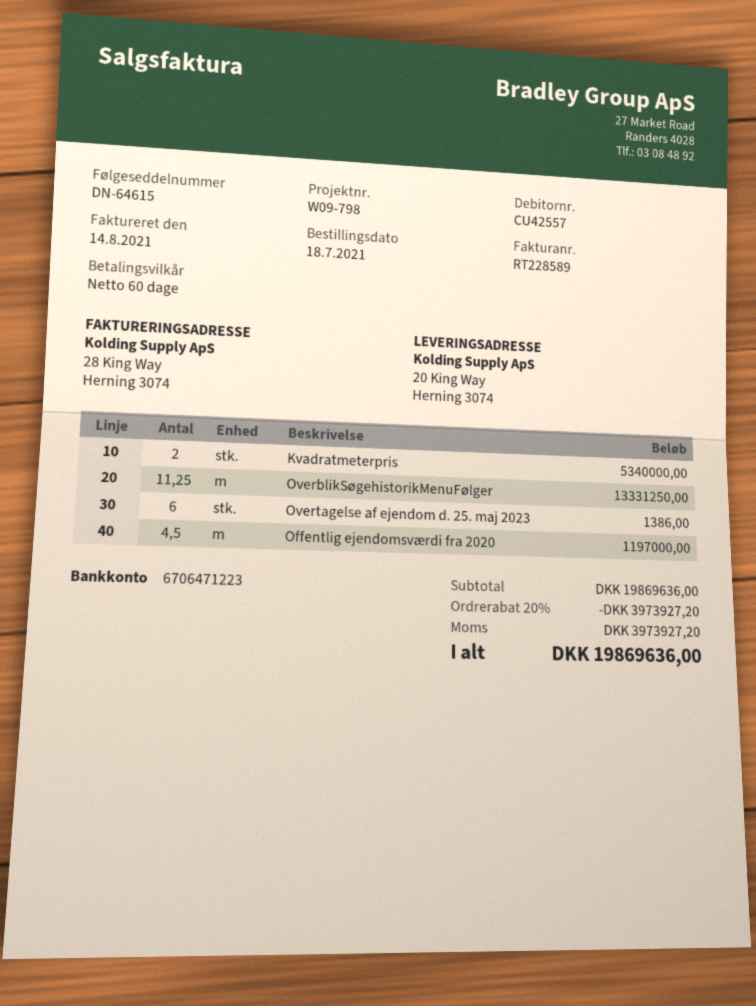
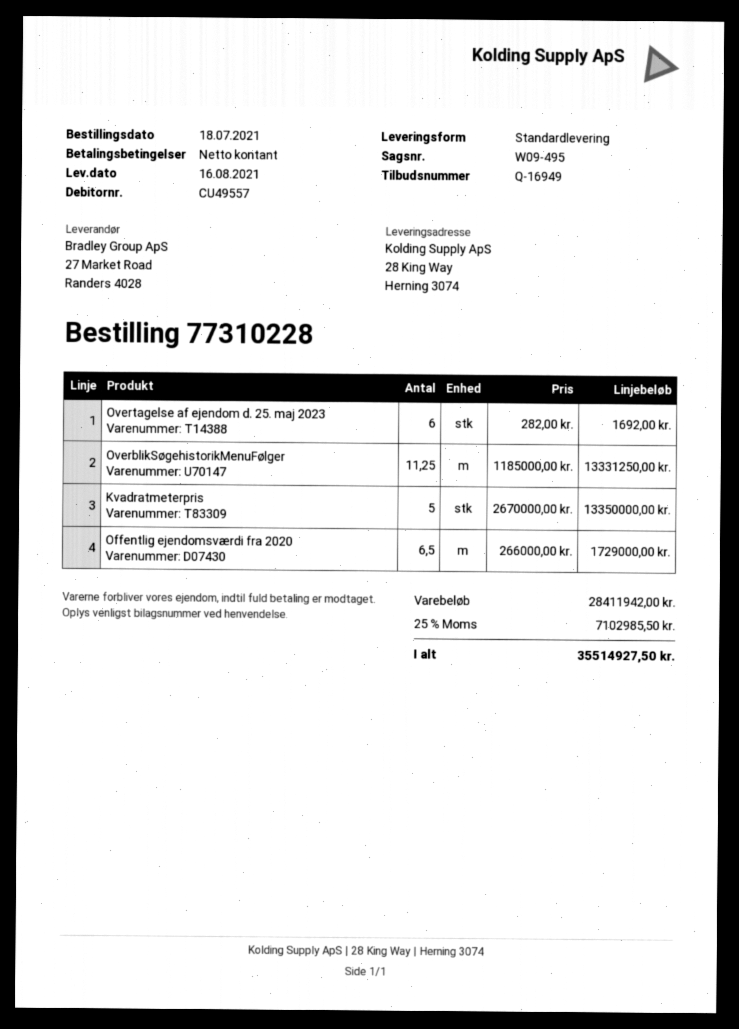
payment terms: 60 days -> on receipt
customer number: CU42557 -> CU49557
reference: W09-798 -> W09-495
ship to: 20 King Way, Herning 3074 -> 28 King Way, Herning 3074
Kvadratmeterpris: 2 for 5340000.00 -> 5 for 13350000.00
Overtagelse af ejendom d. 25. maj 2023: 6 for 1386.00 -> 6 for 1692.00
Offentlig ejendomsværdi fra 2020: 4.5 for 1197000.00 -> 6.5 for 1729000.00
subtotal: 19869636.00 -> 28411942.00
discount: 20% = 3973927.20 -> none
tax: 3973927.20 -> 7102985.50
total: 19869636.00 -> 35514927.50

